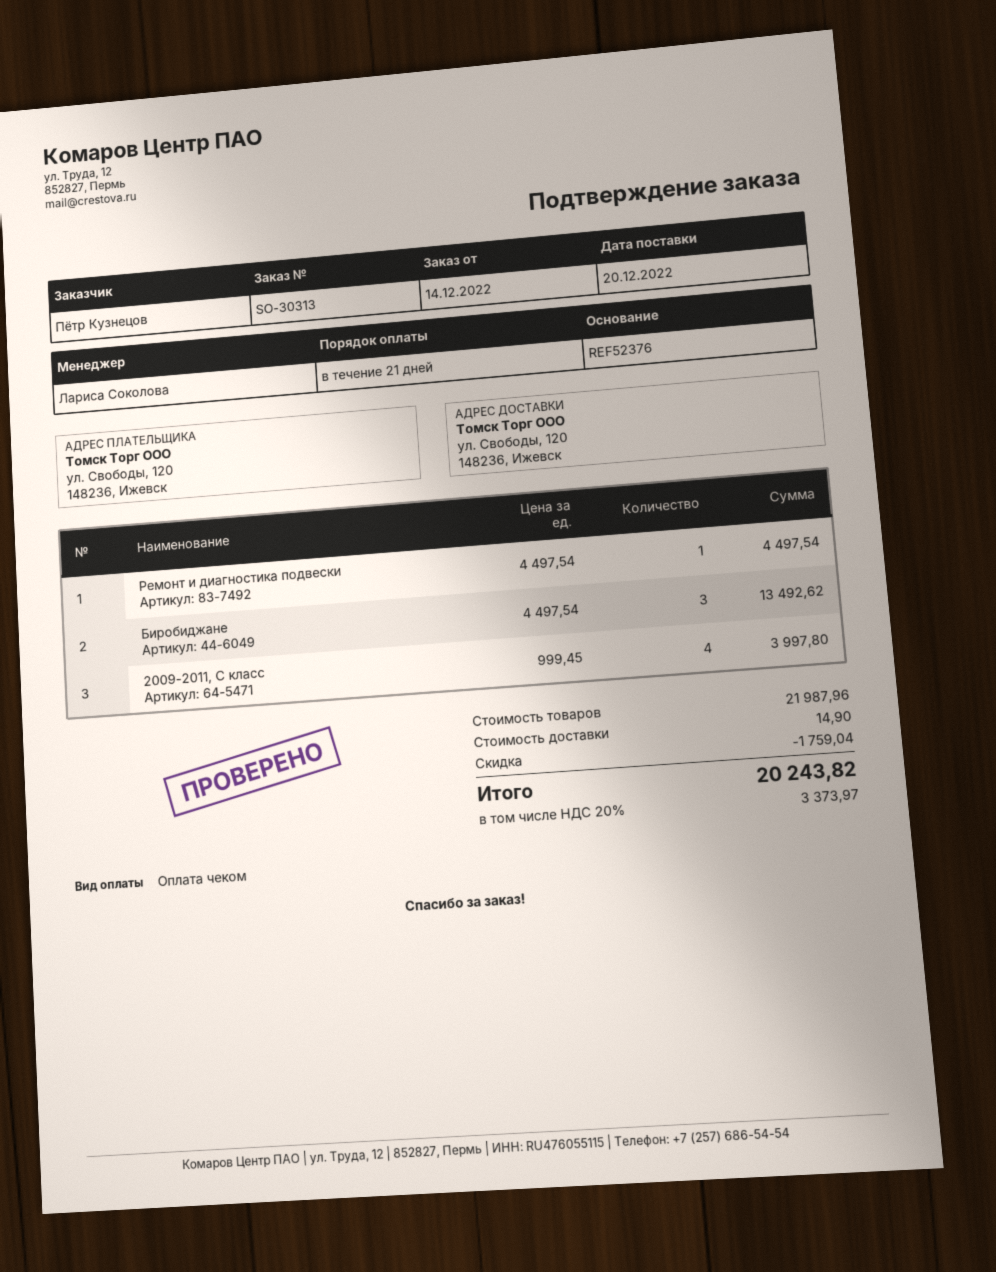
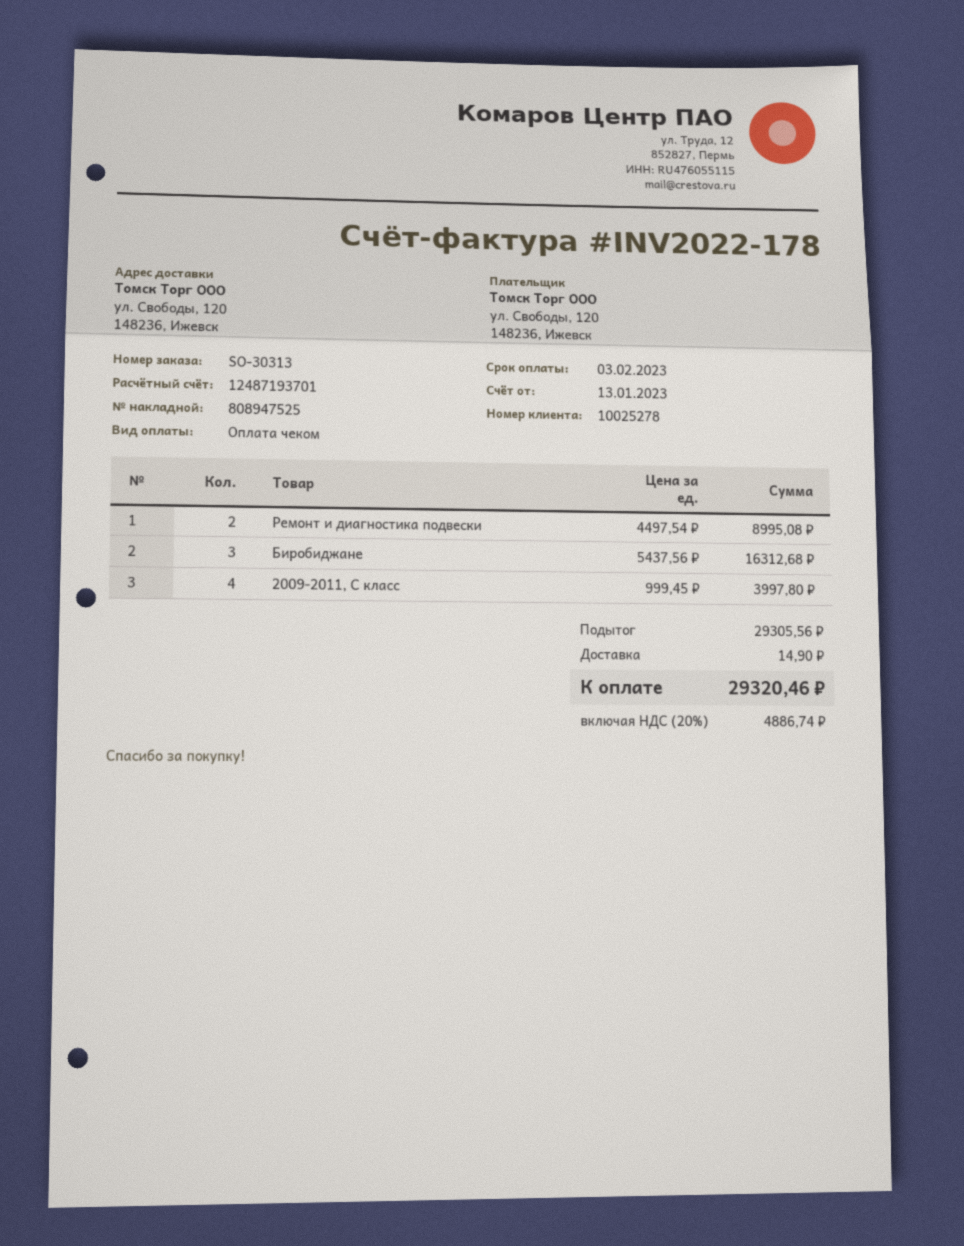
Ремонт и диагностика подвески: 1 x 4497.54 = 4497.54 -> 2 x 4497.54 = 8995.08
Биробиджане: 3 x 4497.54 = 13492.62 -> 3 x 5437.56 = 16312.68
subtotal: 21987.96 -> 29305.56
discount: 1759.04 -> none
tax: 20% = 3373.97 -> 20% = 4886.74
total: 20243.82 -> 29320.46

